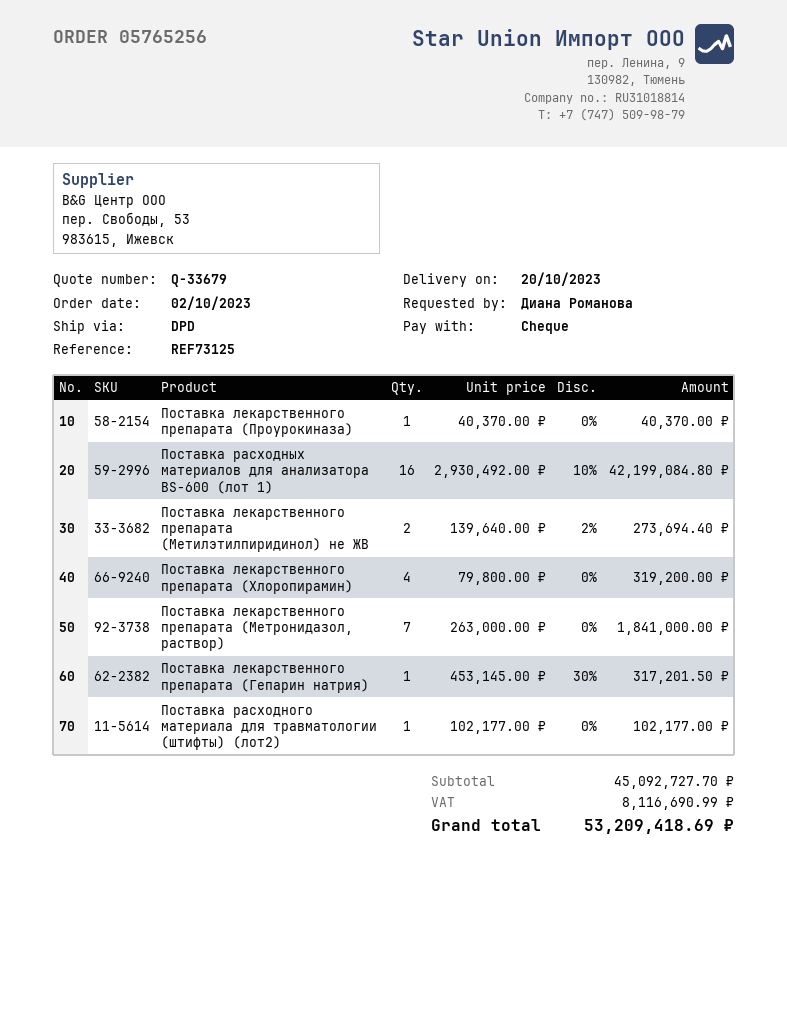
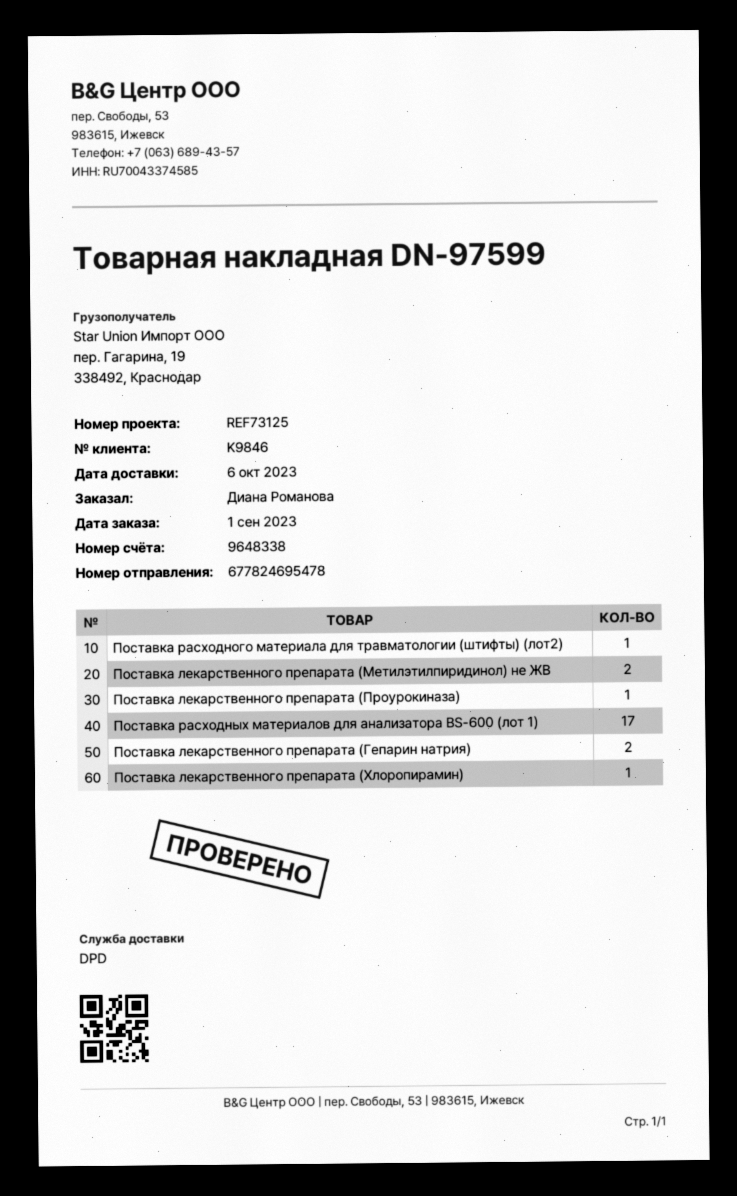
order date: 2023-10-02 -> 2023-09-01
delivery date: 2023-10-20 -> 2023-10-06
Поставка расходных материалов для анализатора BS-600 (лот 1): 16 -> 17
Поставка лекарственного препарата (Хлоропирамин): 4 -> 1
Поставка лекарственного препарата (Метронидазол, раствор): 7 -> none
Поставка лекарственного препарата (Гепарин натрия): 1 -> 2

